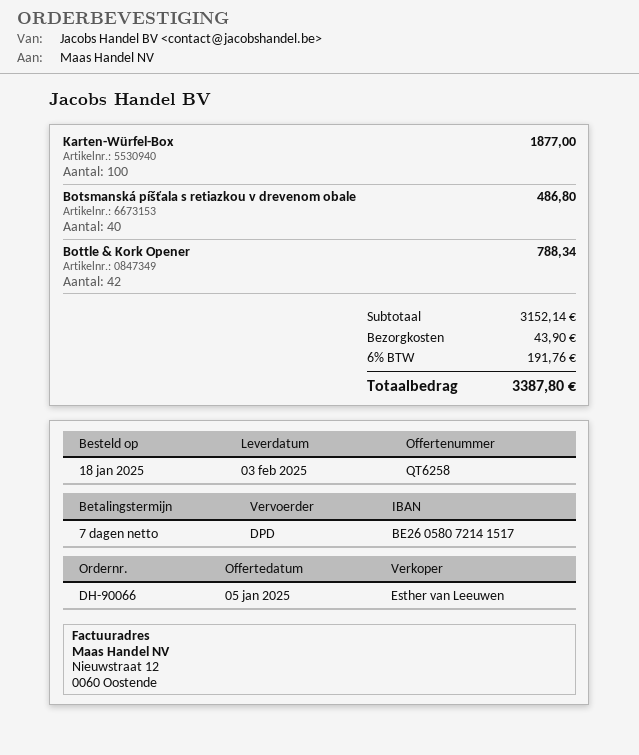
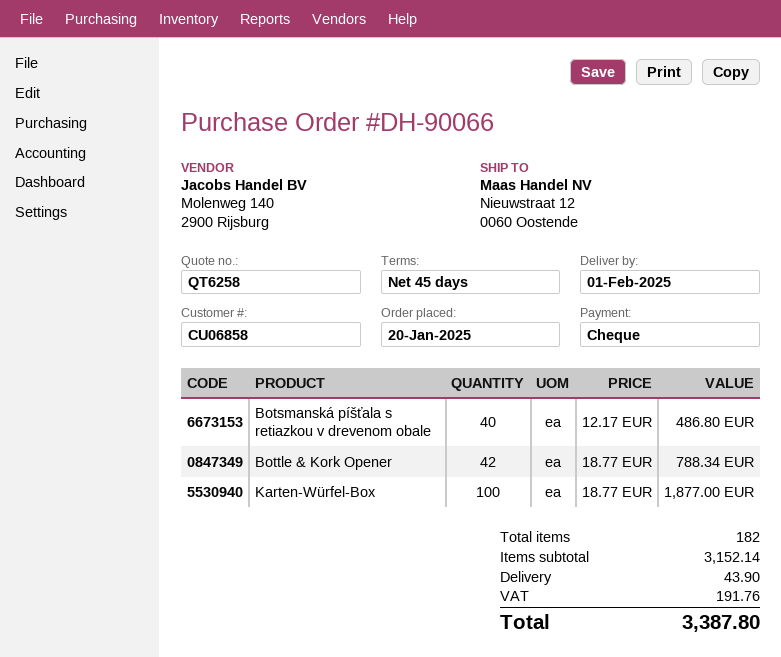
order date: 2025-01-18 -> 2025-01-20
delivery date: 2025-02-03 -> 2025-02-01
payment terms: 7 days -> 45 days

